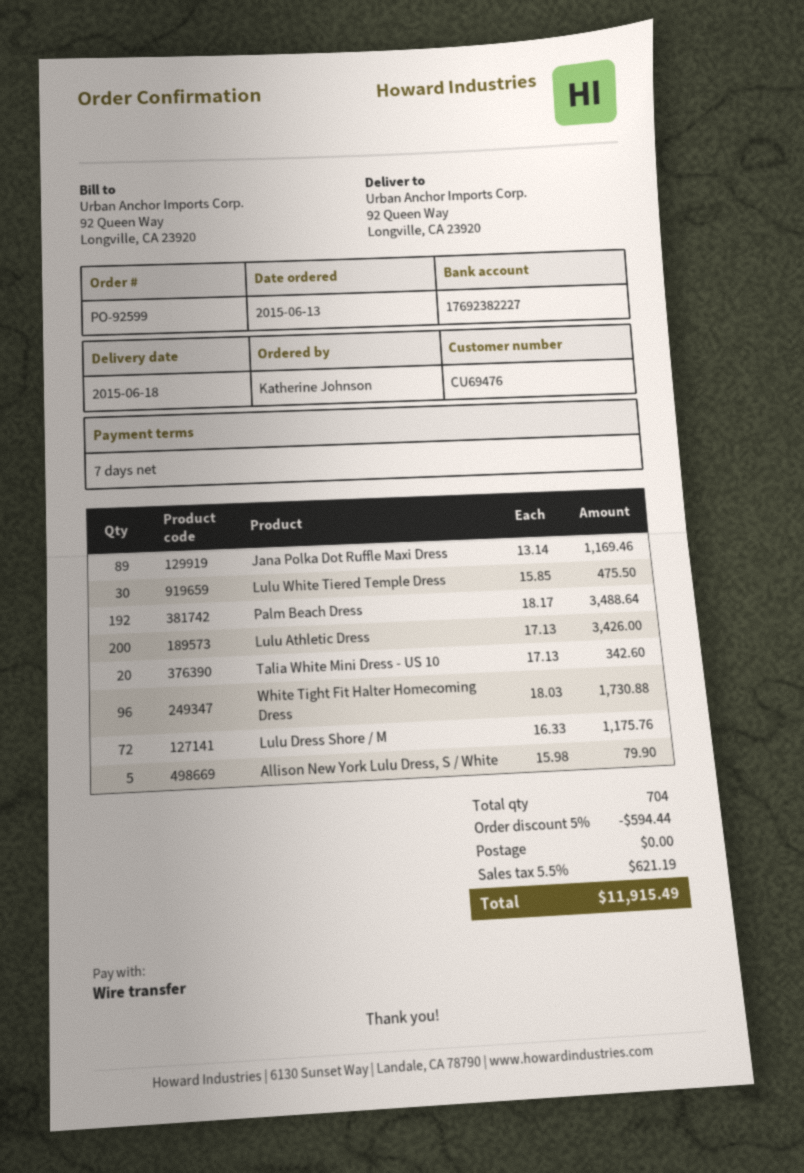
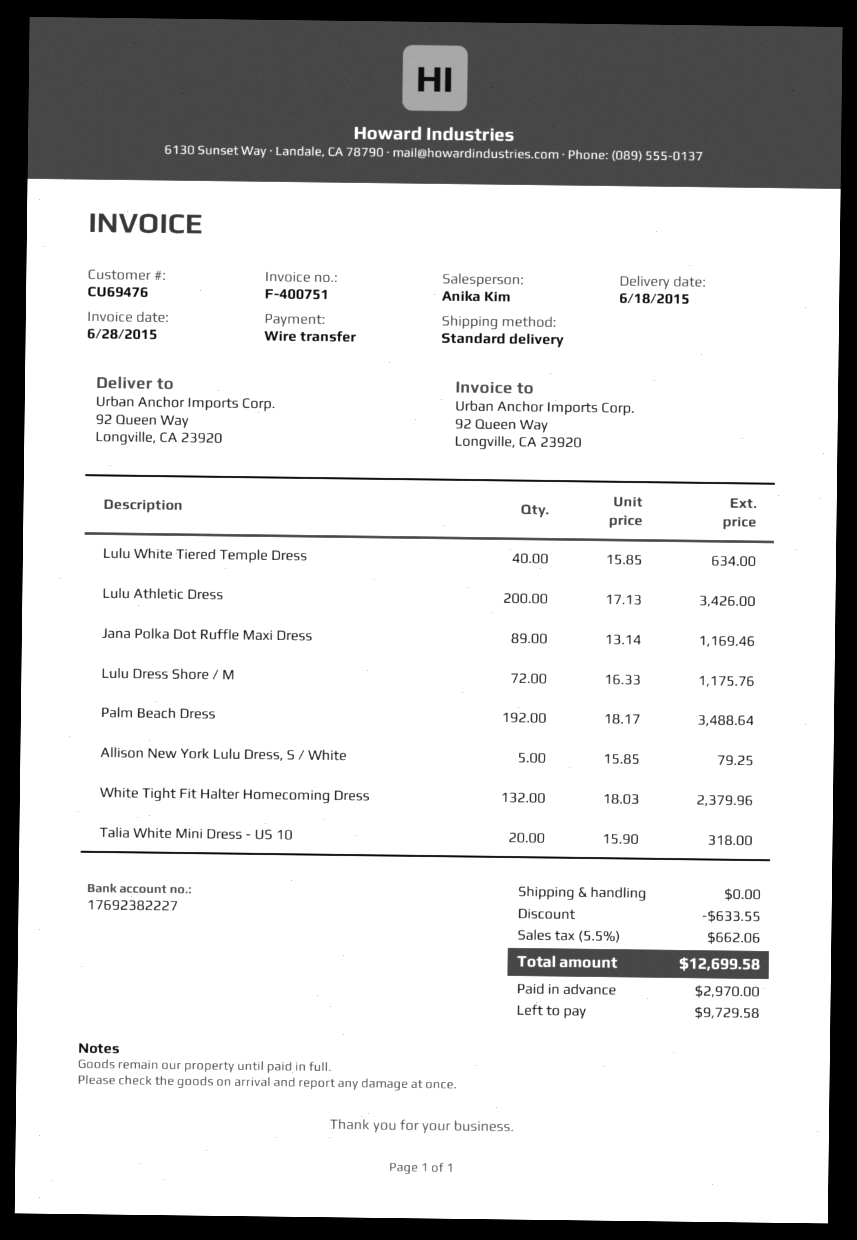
Lulu White Tiered Temple Dress: 30 x 15.85 = 475.50 -> 40 x 15.85 = 634.00
Talia White Mini Dress - US 10: 20 x 17.13 = 342.60 -> 20 x 15.90 = 318.00
White Tight Fit Halter Homecoming Dress: 96 x 18.03 = 1730.88 -> 132 x 18.03 = 2379.96
Allison New York Lulu Dress, S / White: 5 x 15.98 = 79.90 -> 5 x 15.85 = 79.25
discount: 594.44 -> 633.55
tax: 5.5% = 621.19 -> 5.5% = 662.06
total: 11915.49 -> 12699.58

